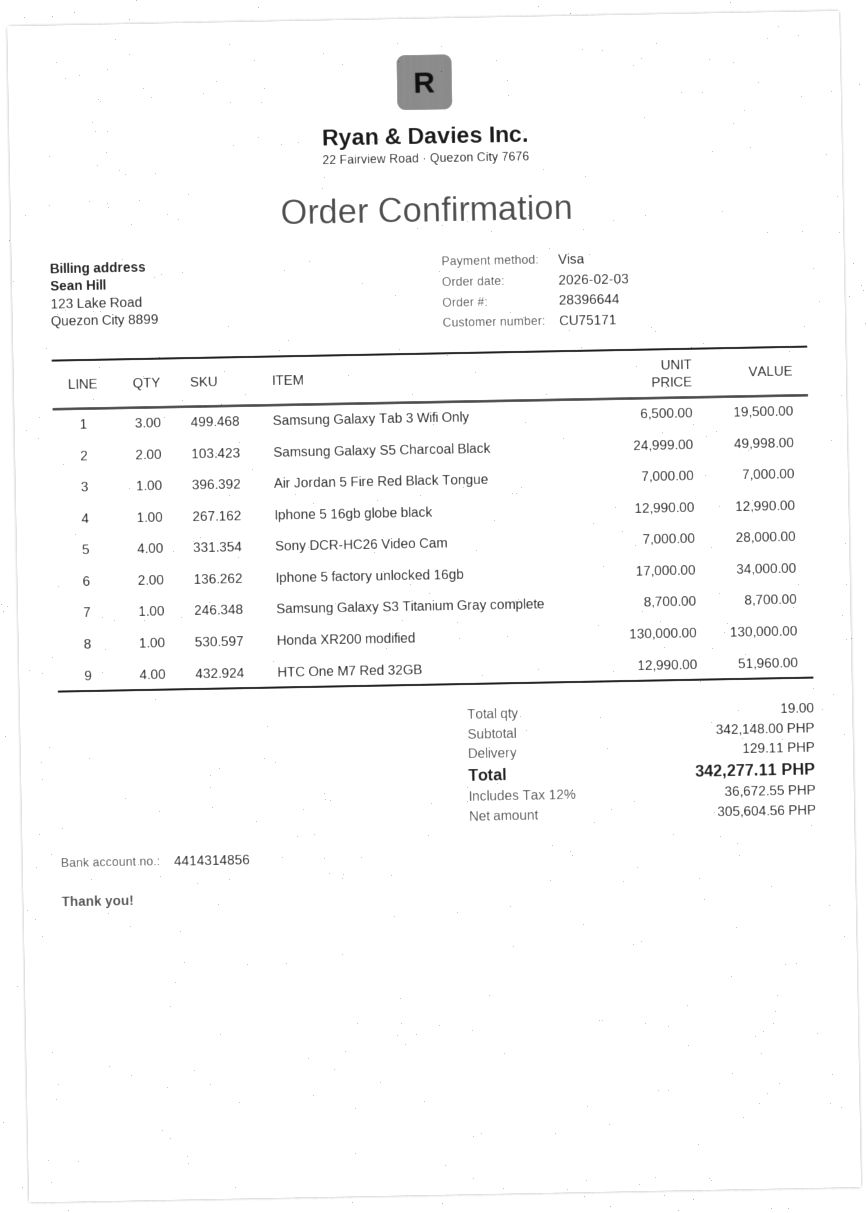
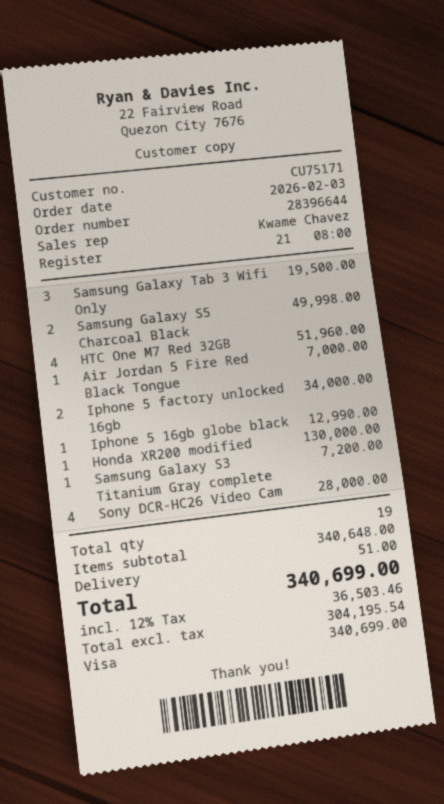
Samsung Galaxy S3 Titanium Gray complete: 1 for 8700.00 -> 1 for 7200.00
subtotal: 342148.00 -> 340648.00
shipping: 129.11 -> 51.00
net: 305604.56 -> 304195.54
tax: 12% = 36672.55 -> 12% = 36503.46
total: 342277.11 -> 340699.00

